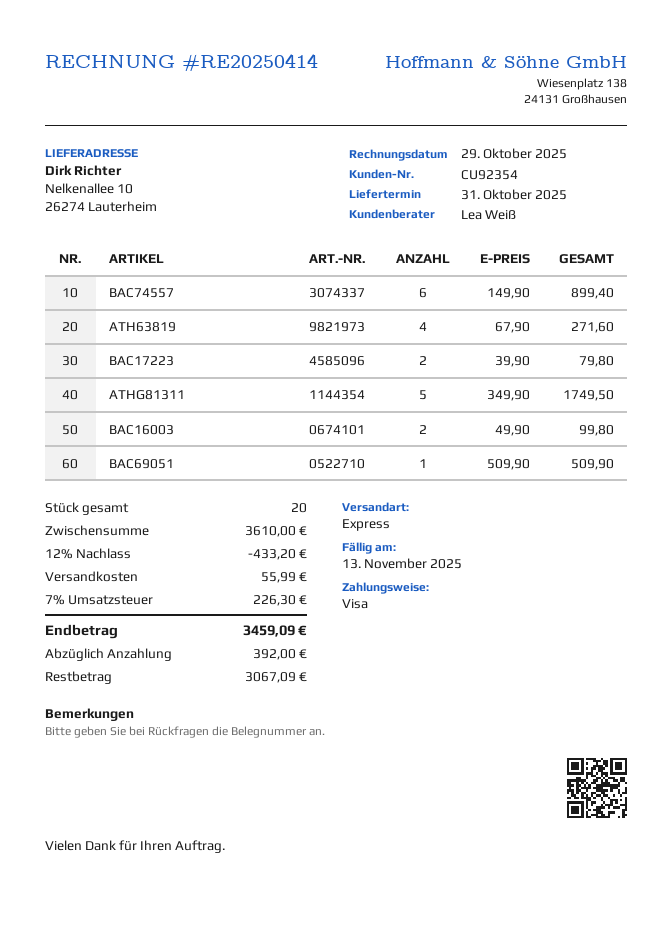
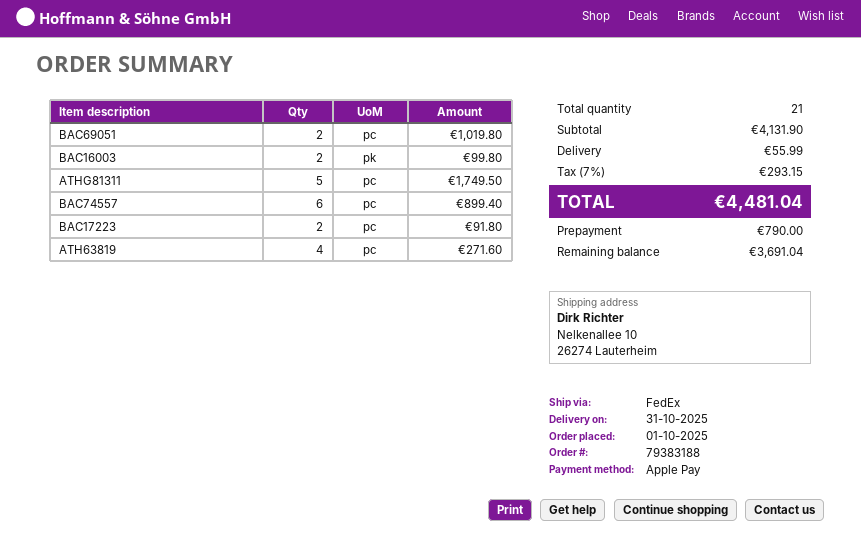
payment method: Visa -> Apple Pay
shipping method: express -> FedEx
BAC17223: 2 for 79.80 -> 2 for 91.80
BAC69051: 1 for 509.90 -> 2 for 1019.80
total quantity: 20 -> 21
subtotal: 3610.00 -> 4131.90
discount: 12% = 433.20 -> none
tax: 7% = 226.30 -> 7% = 293.15
total: 3459.09 -> 4481.04
deposit: 392.00 -> 790.00
balance: 3067.09 -> 3691.04

